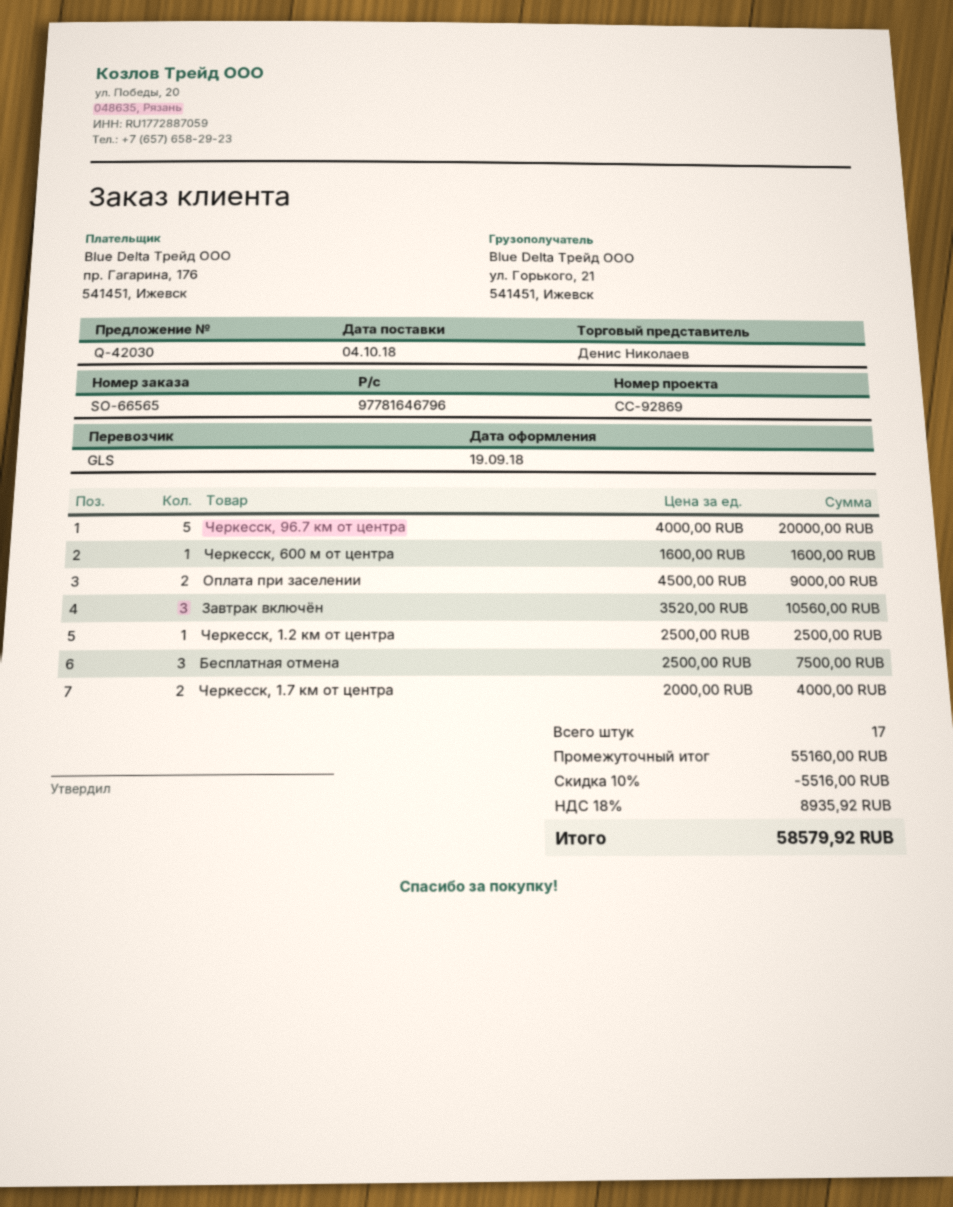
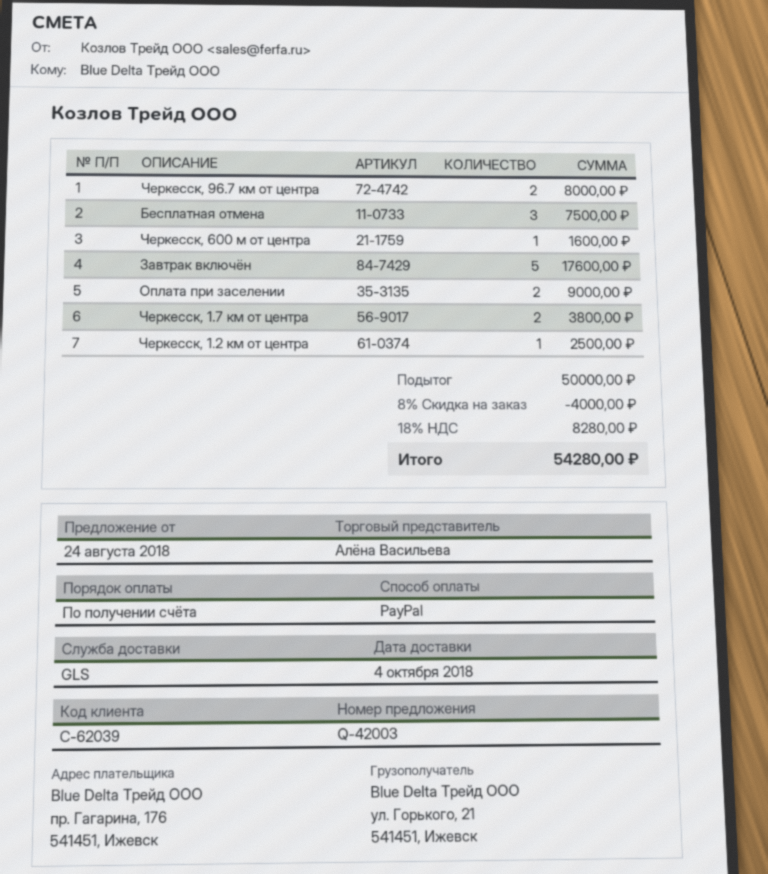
quote number: Q-42030 -> Q-42003
sales rep: Денис Николаев -> Алёна Васильева
Черкесск, 96.7 км от центра: 5 for 20000.00 -> 2 for 8000.00
Завтрак включён: 3 for 10560.00 -> 5 for 17600.00
Черкесск, 1.7 км от центра: 2 for 4000.00 -> 2 for 3800.00
subtotal: 55160.00 -> 50000.00
discount: 10% = 5516.00 -> 8% = 4000.00
tax: 18% = 8935.92 -> 18% = 8280.00
total: 58579.92 -> 54280.00

